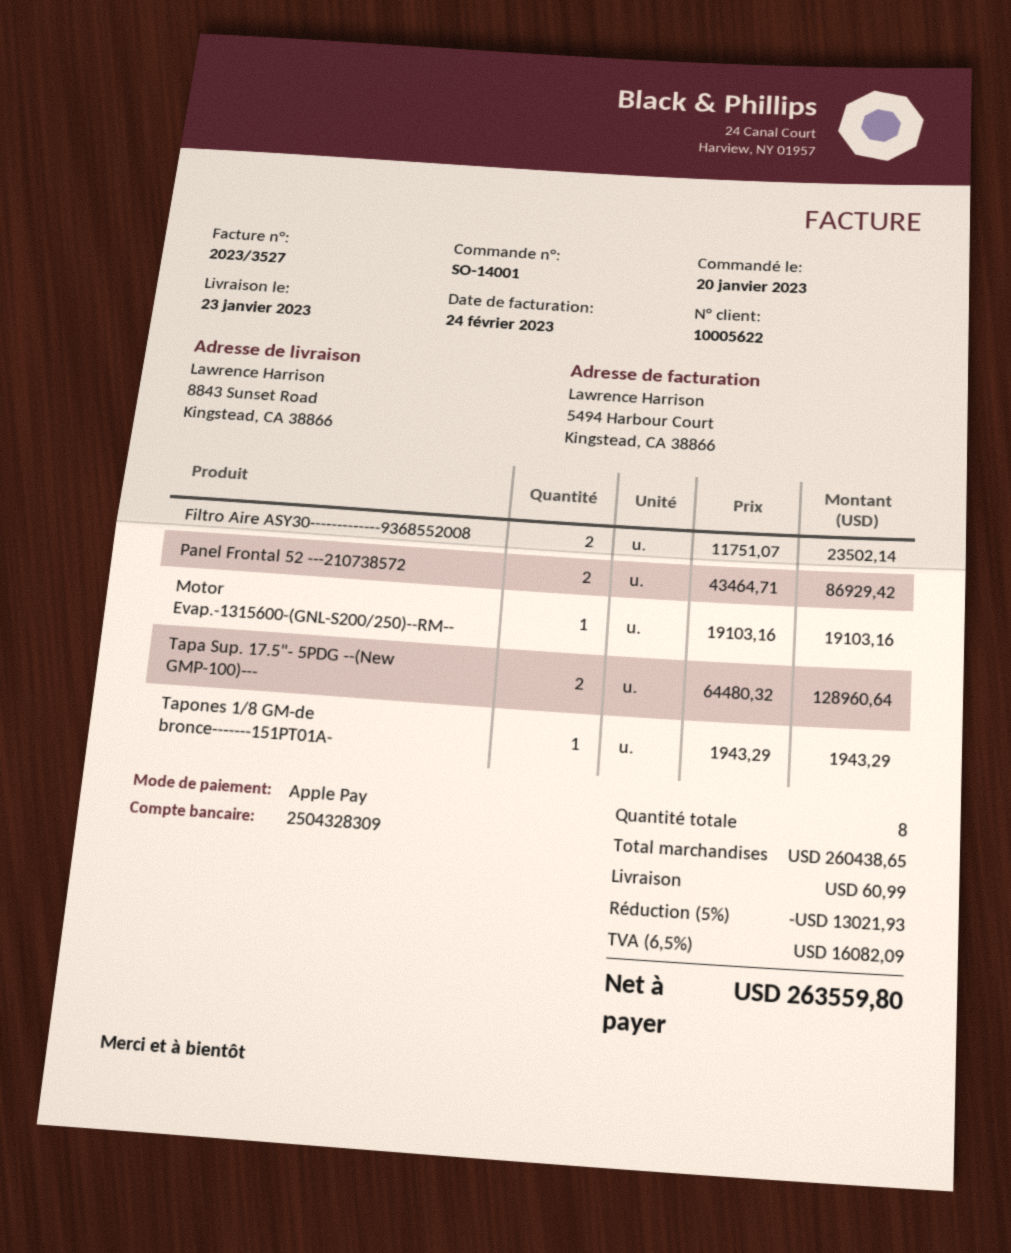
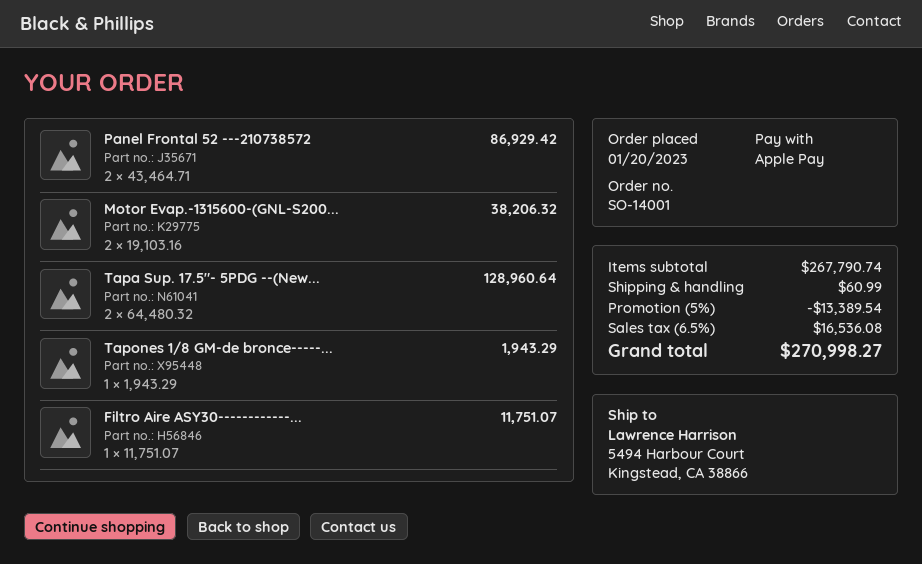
ship to: 8843 Sunset Road, Kingstead, CA 38866 -> 5494 Harbour Court, Kingstead, CA 38866
Filtro Aire ASY30-------------9368552008: 2 x 11751.07 = 23502.14 -> 1 x 11751.07 = 11751.07
Motor Evap.-1315600-(GNL-S200/250)--RM--: 1 x 19103.16 = 19103.16 -> 2 x 19103.16 = 38206.32
subtotal: 260438.65 -> 267790.74
discount: 5% = 13021.93 -> 5% = 13389.54
tax: 6.5% = 16082.09 -> 6.5% = 16536.08
total: 263559.80 -> 270998.27

